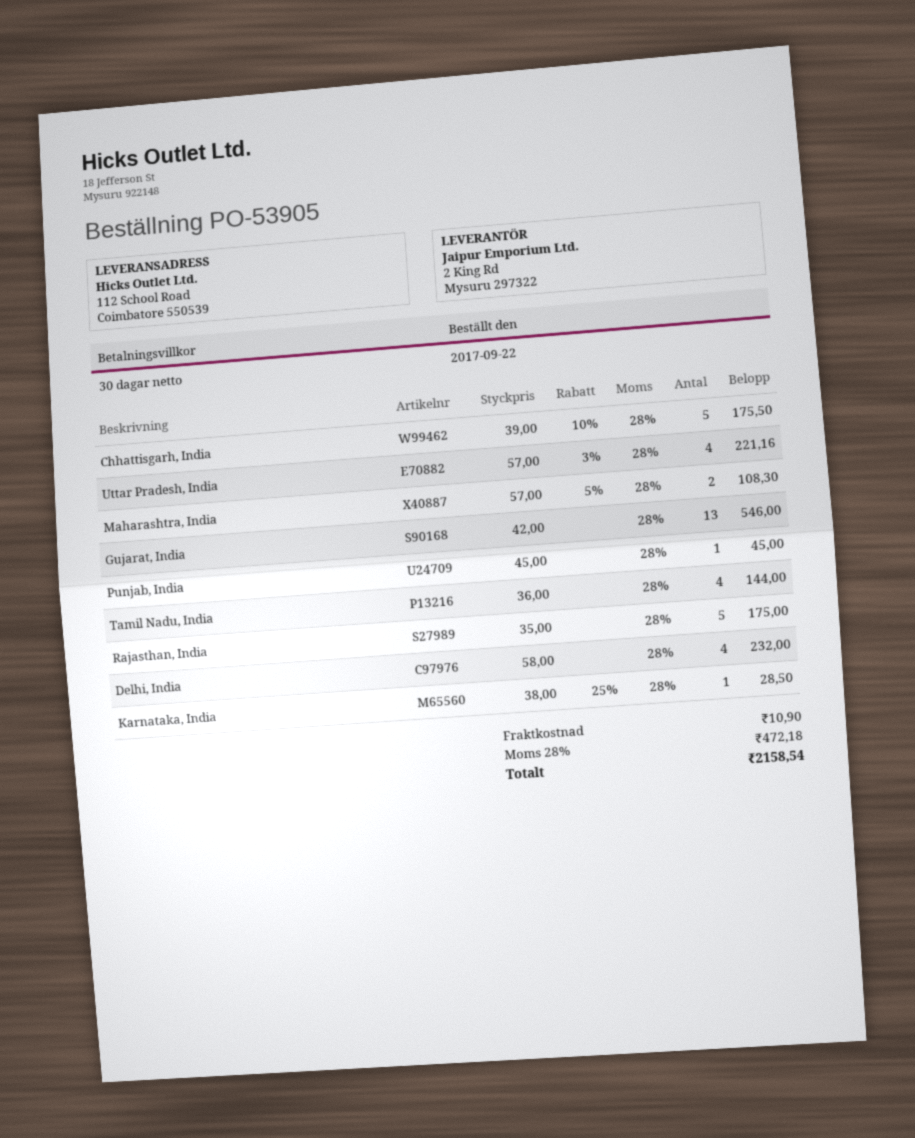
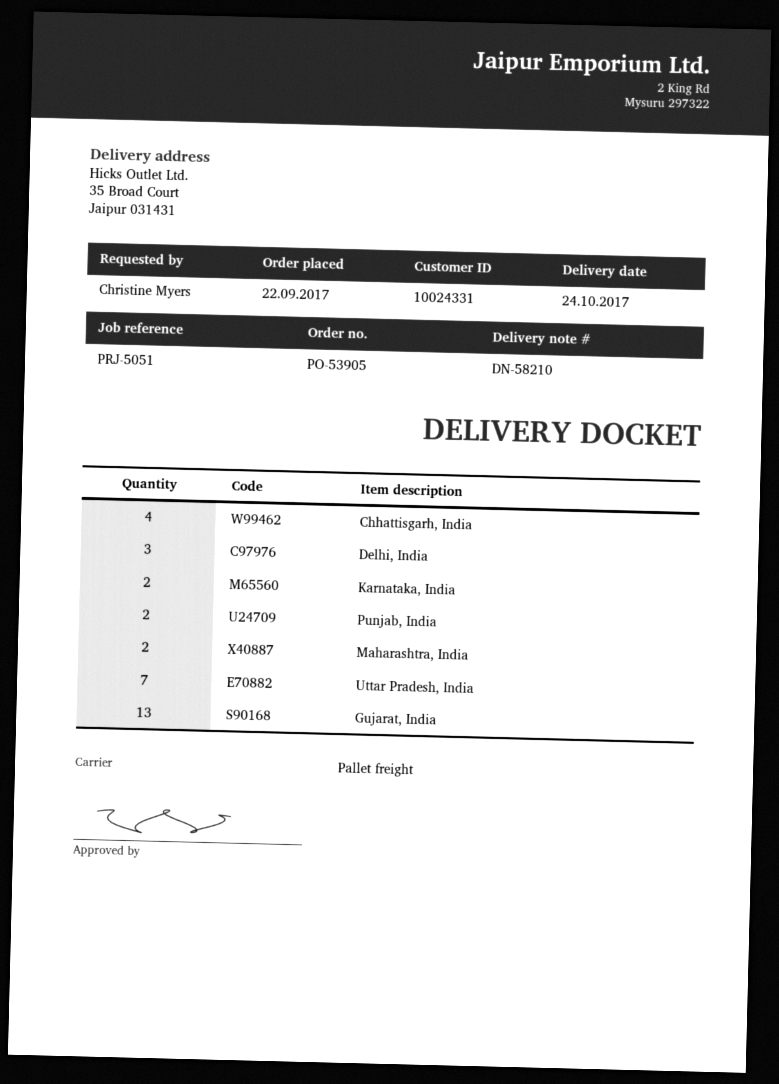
ship to: 112 School Road, Coimbatore 550539 -> 35 Broad Court, Jaipur 031431
Chhattisgarh, India: 5 -> 4
Uttar Pradesh, India: 4 -> 7
Punjab, India: 1 -> 2
Tamil Nadu, India: 4 -> none
Rajasthan, India: 5 -> none
Delhi, India: 4 -> 3
Karnataka, India: 1 -> 2

